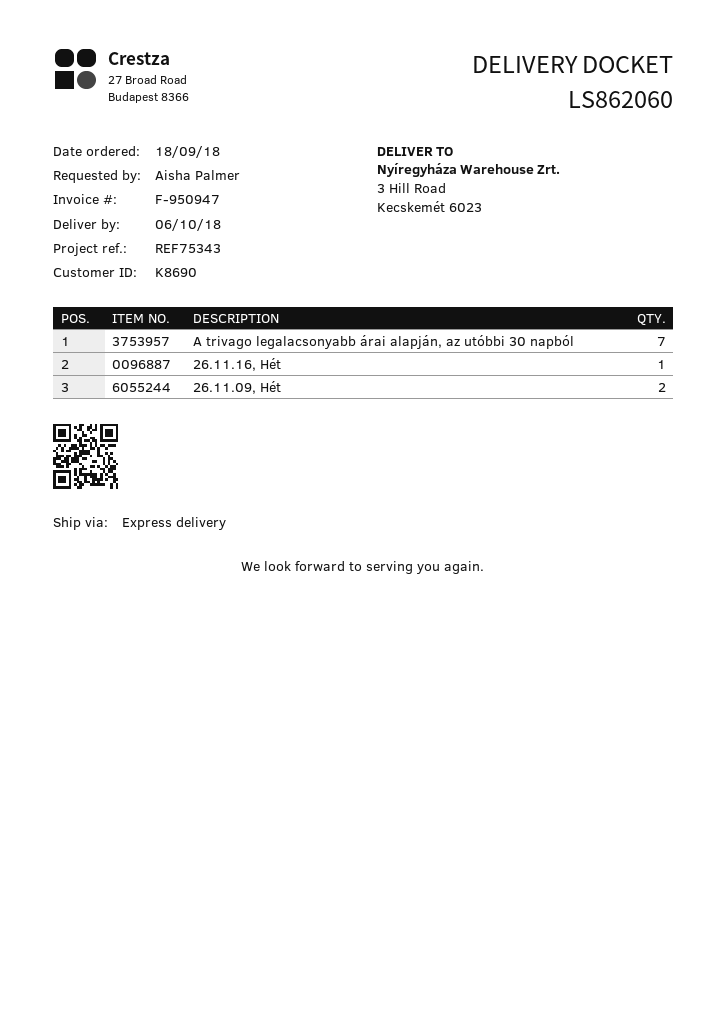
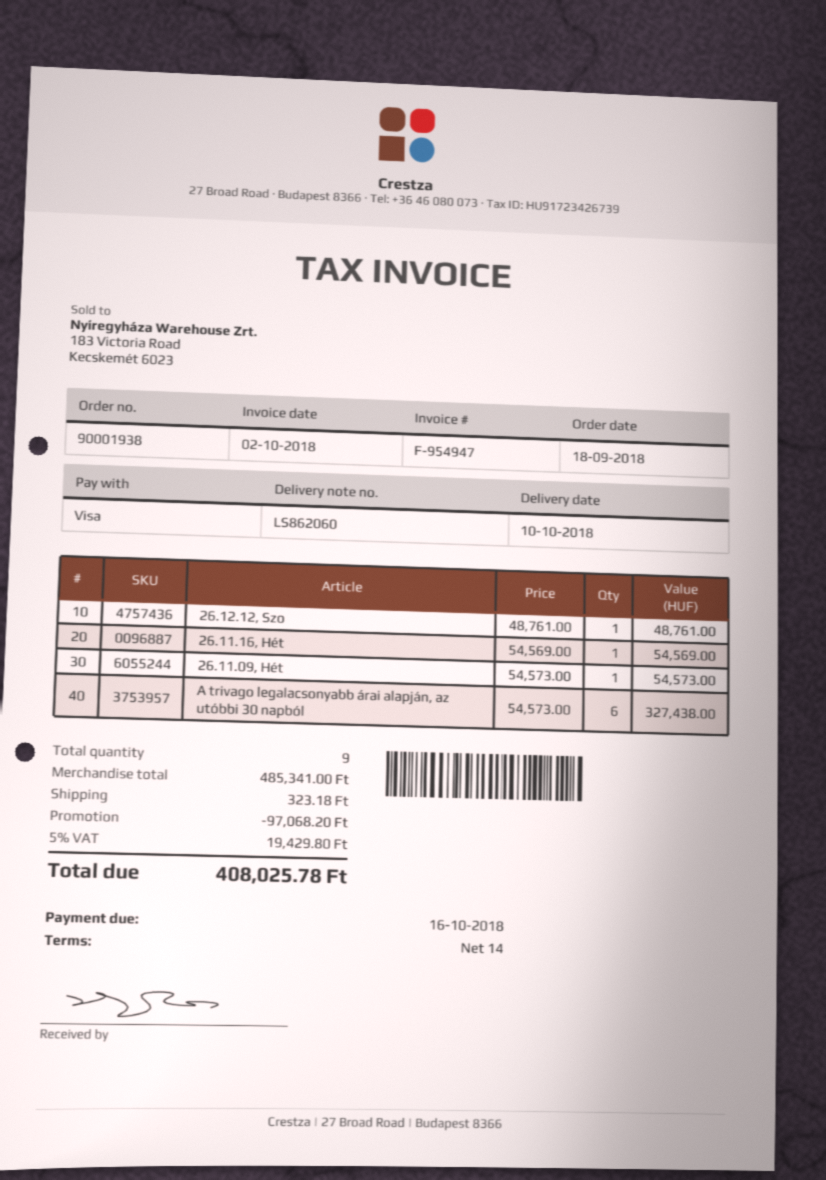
delivery date: 2018-10-06 -> 2018-10-10
invoice number: F-950947 -> F-954947
A trivago legalacsonyabb árai alapján, az utóbbi 30 napból: 7 -> 6
26.11.09, Hét: 2 -> 1
26.12.12, Szo: none -> 1

